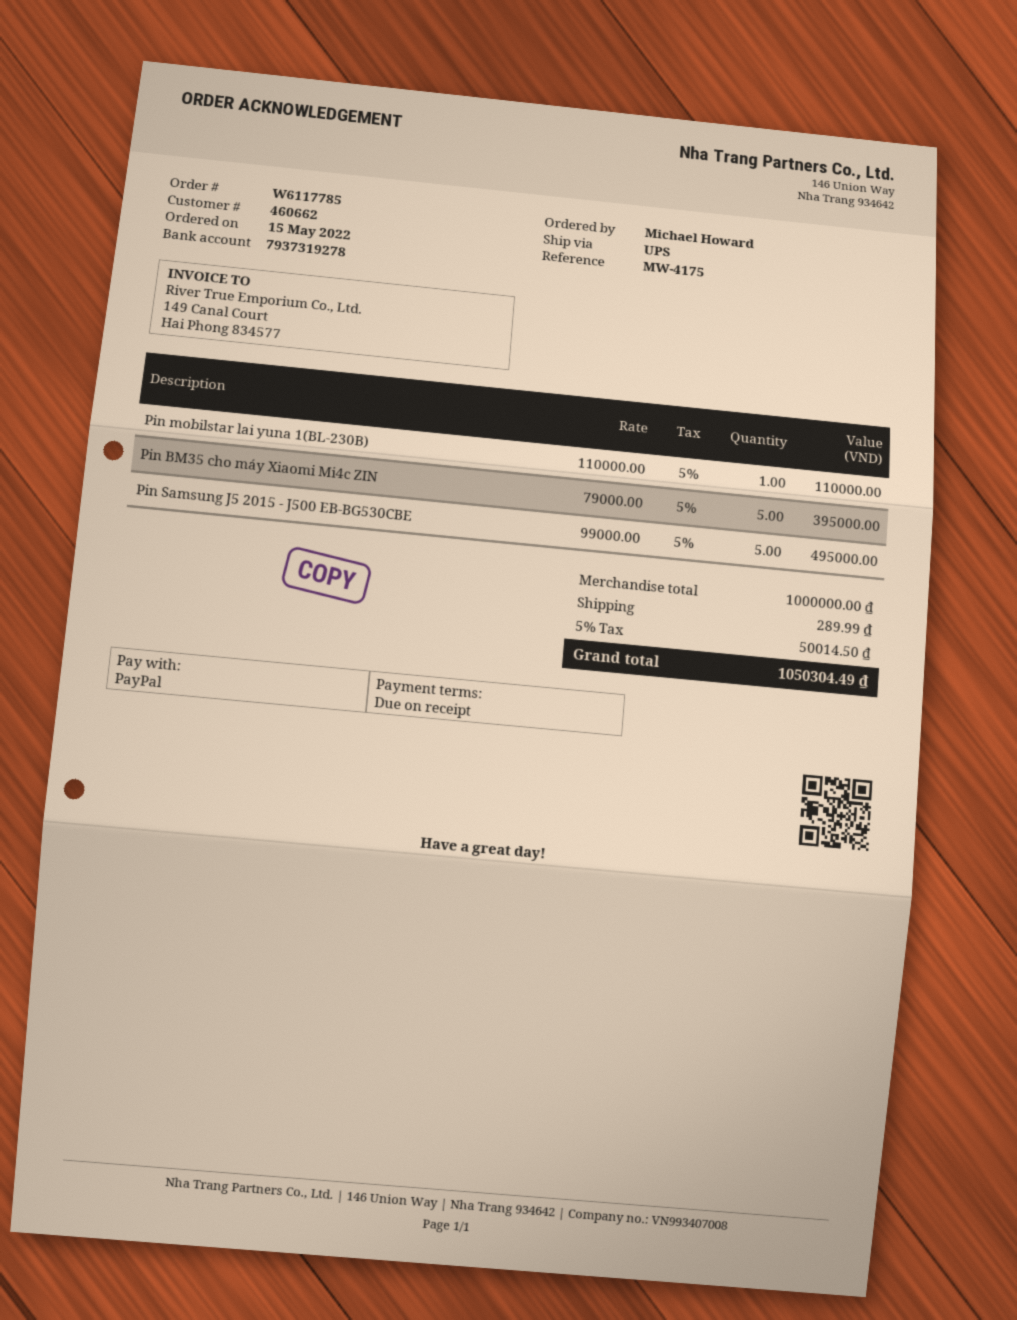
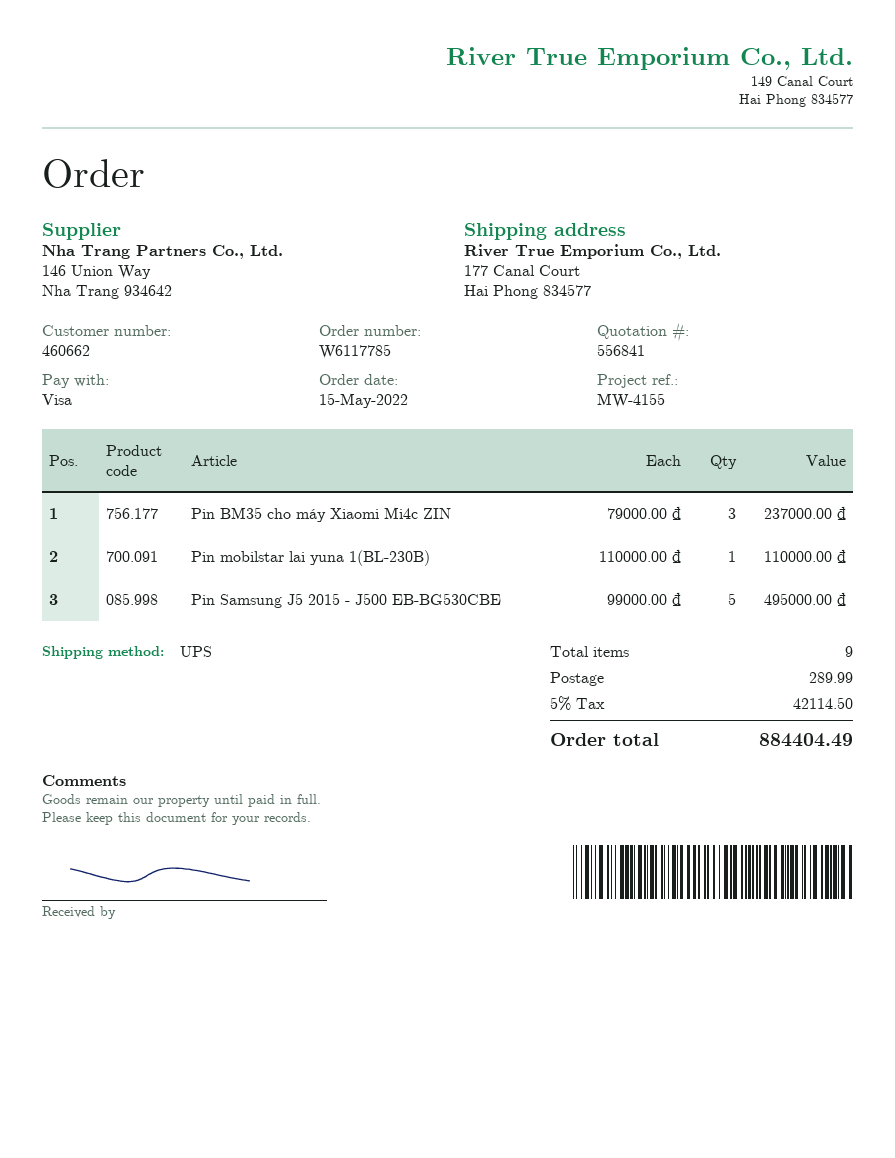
reference: MW-4175 -> MW-4155
payment method: PayPal -> Visa
Pin BM35 cho máy Xiaomi Mi4c ZIN: 5 x 79000.00 = 395000.00 -> 3 x 79000.00 = 237000.00
tax: 5% = 50014.50 -> 5% = 42114.50
total: 1050304.49 -> 884404.49

